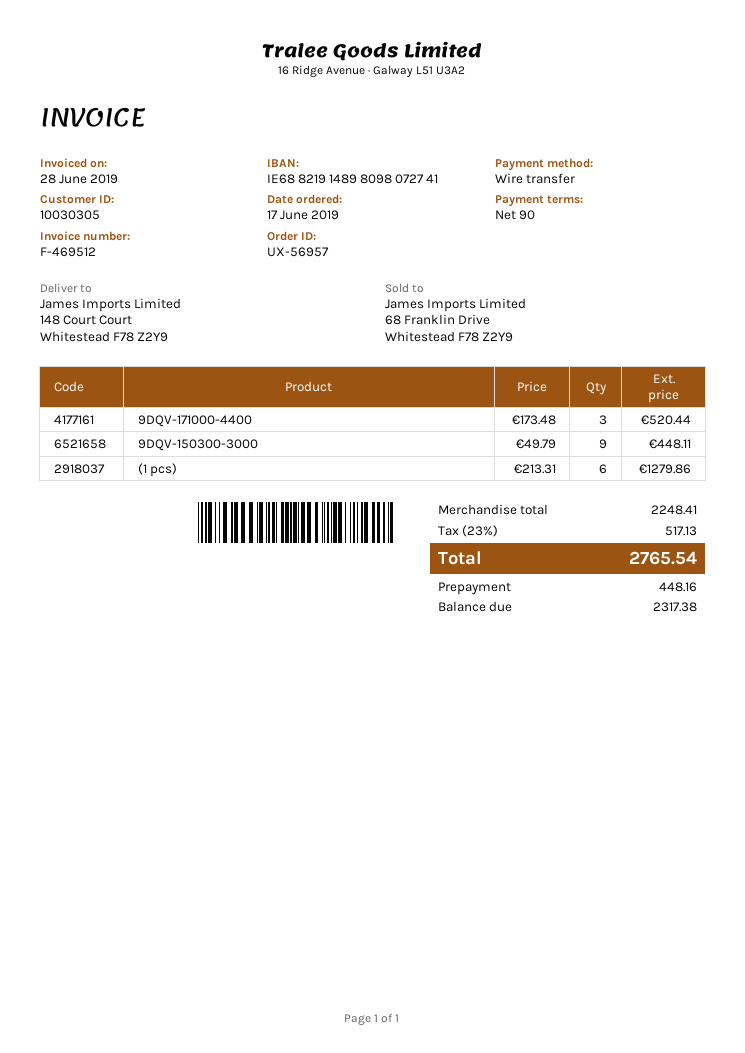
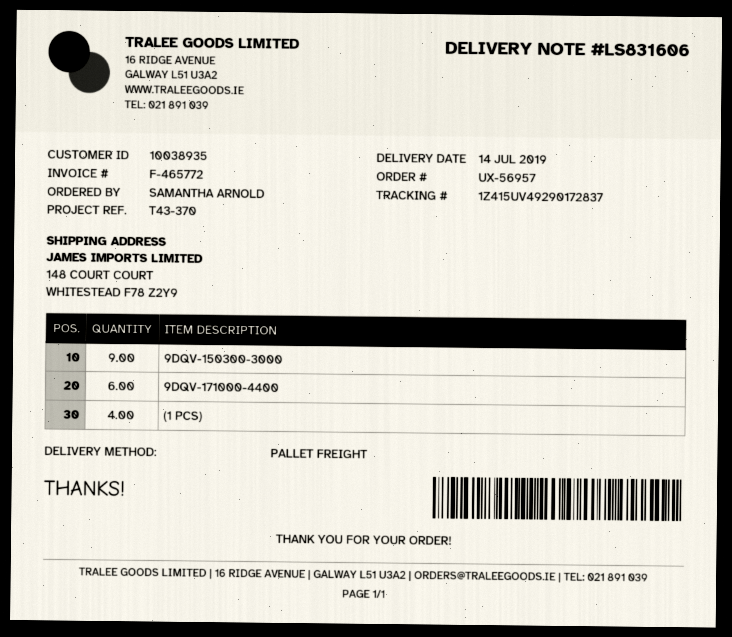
invoice number: F-469512 -> F-465772
customer number: 10030305 -> 10038935
9DQV-171000-4400: 3 -> 6
(1 pcs): 6 -> 4

